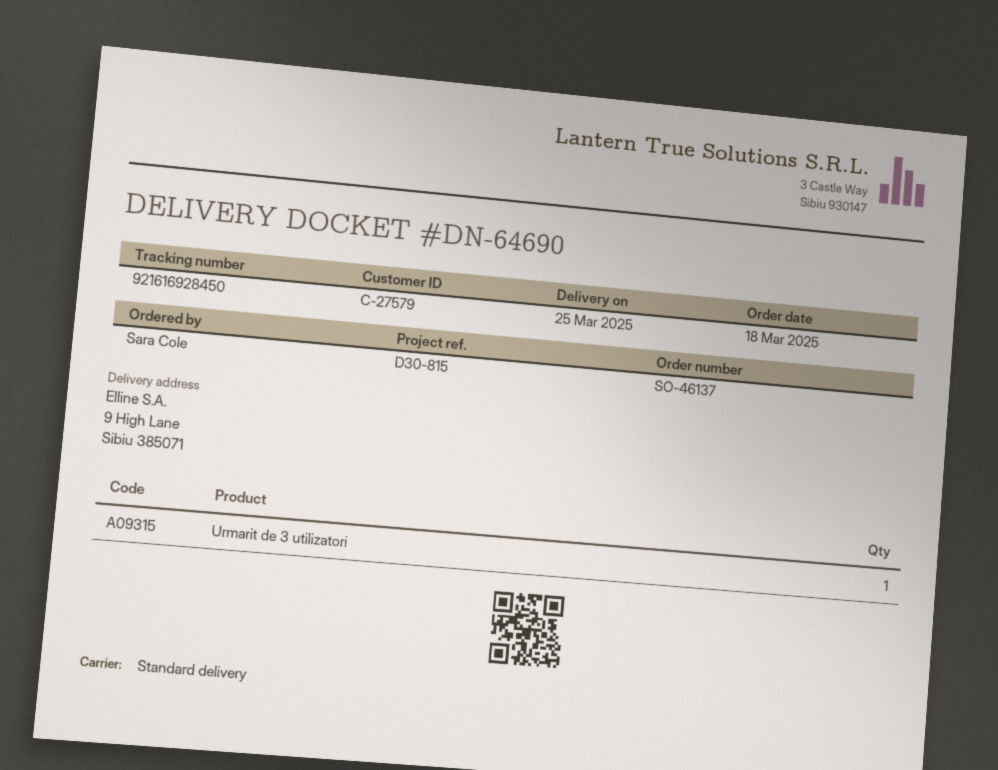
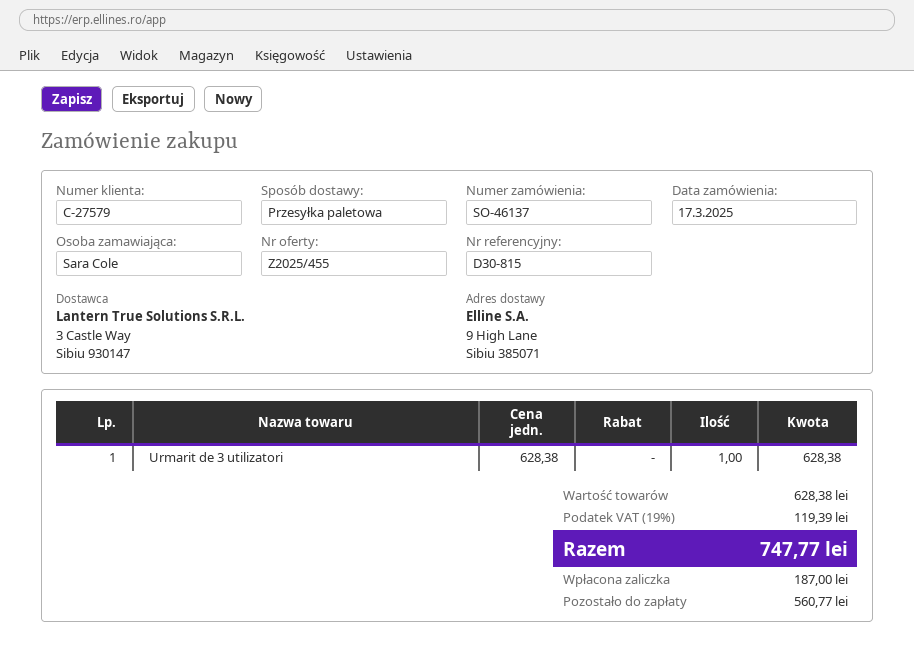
order date: 2025-03-18 -> 2025-03-17
shipping method: standard -> pallet freight

